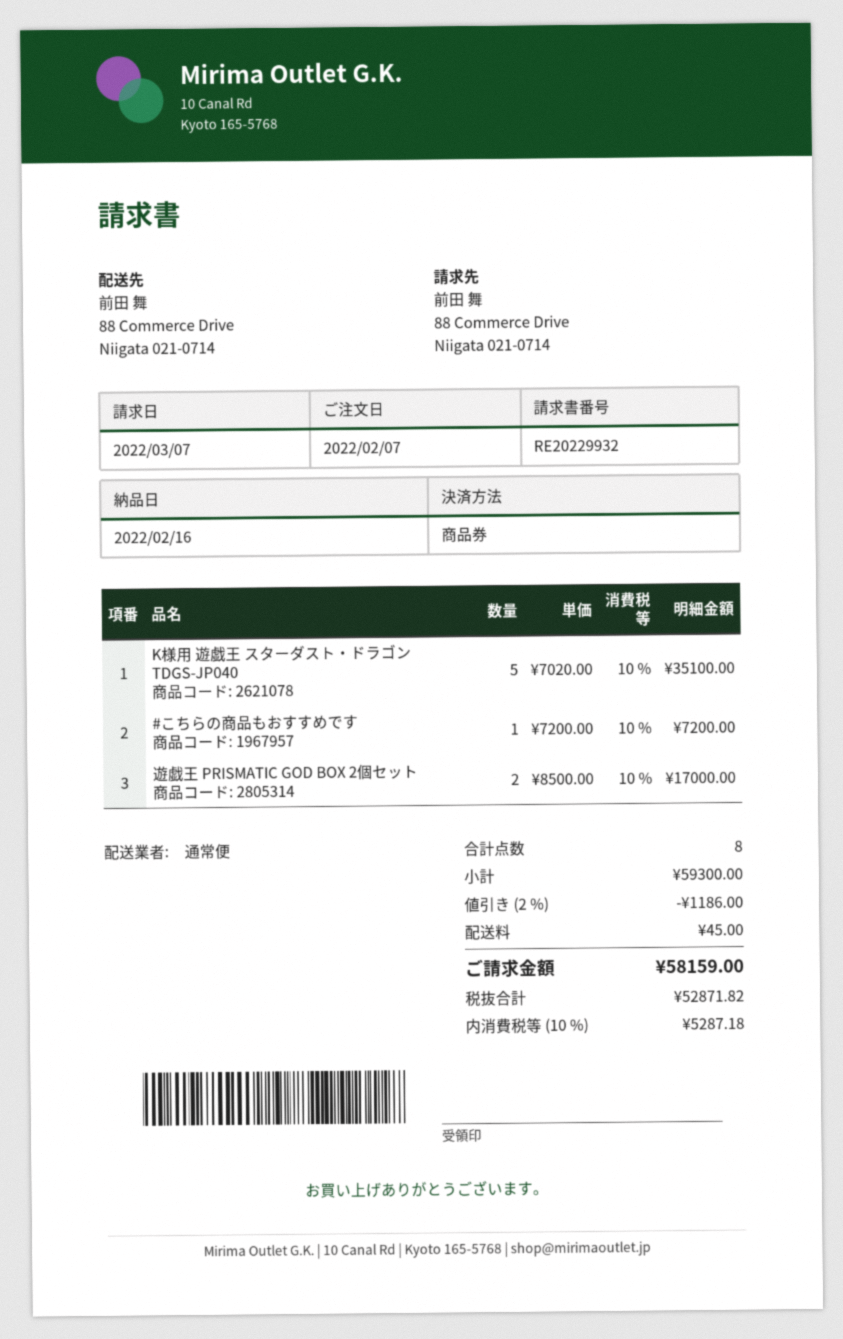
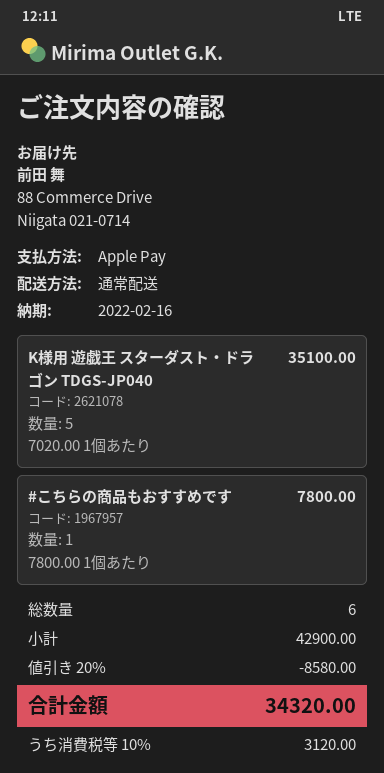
payment method: gift card -> Apple Pay
#こちらの商品もおすすめです: 1 x 7200.00 = 7200.00 -> 1 x 7800.00 = 7800.00
遊戯王 PRISMATIC GOD BOX 2個セット: 2 x 8500.00 = 17000.00 -> none
total quantity: 8 -> 6
subtotal: 59300.00 -> 42900.00
discount: 2% = 1186.00 -> 20% = 8580.00
shipping: 45.00 -> none
tax: 10% = 5287.18 -> 10% = 3120.00
total: 58159.00 -> 34320.00

